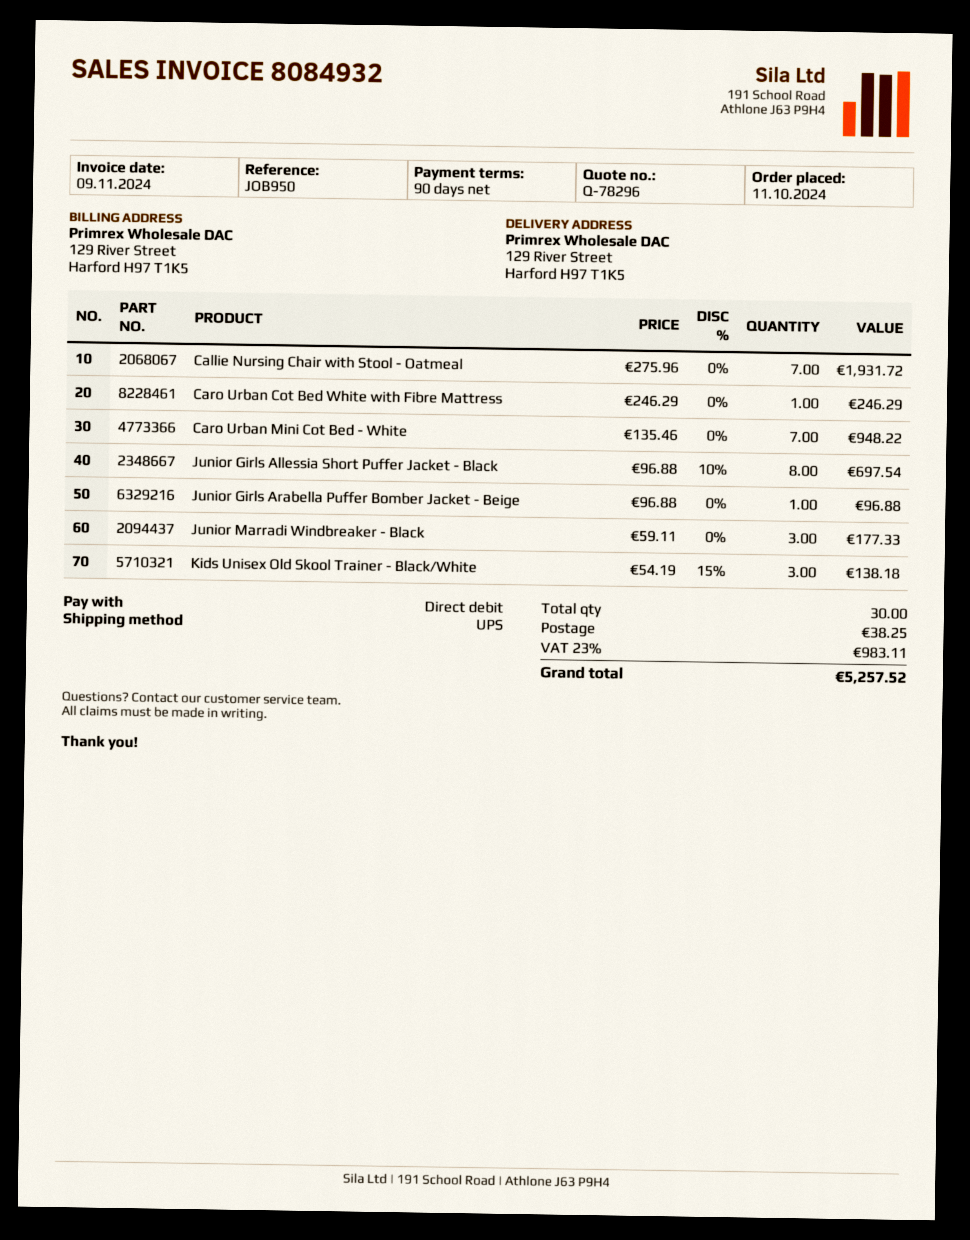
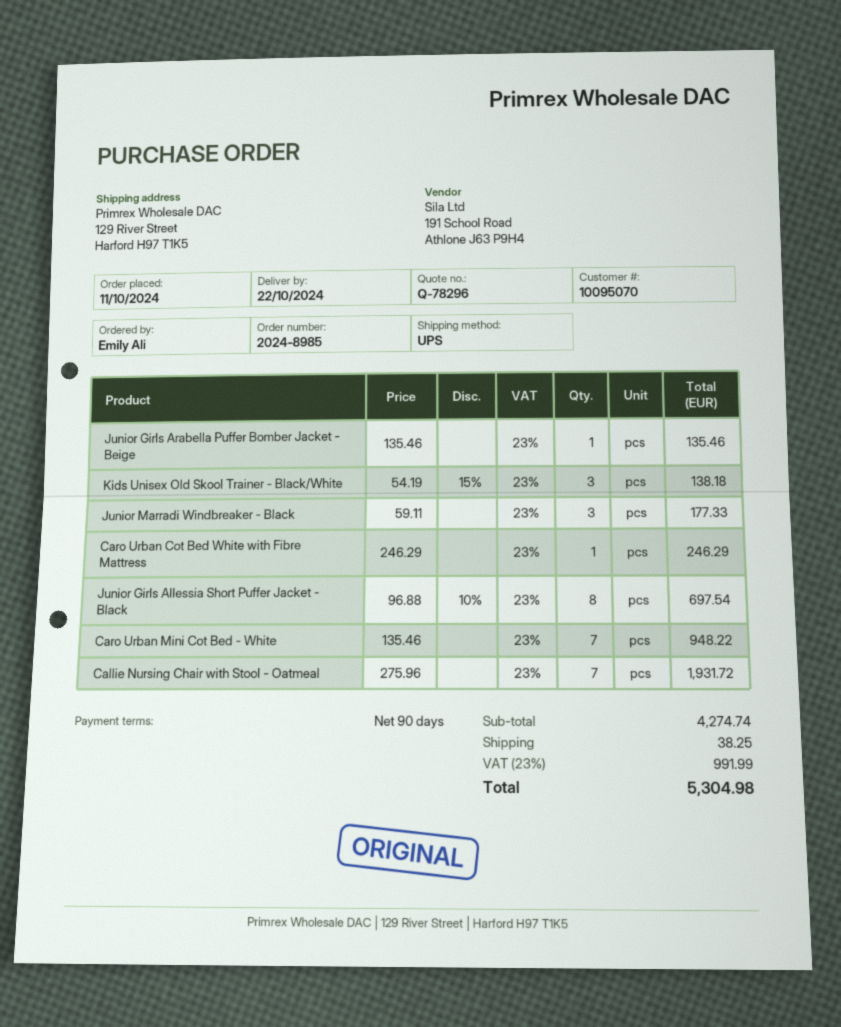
Junior Girls Arabella Puffer Bomber Jacket - Beige: 1 x 96.88 = 96.88 -> 1 x 135.46 = 135.46
tax: 23% = 983.11 -> 23% = 991.99
total: 5257.52 -> 5304.98

